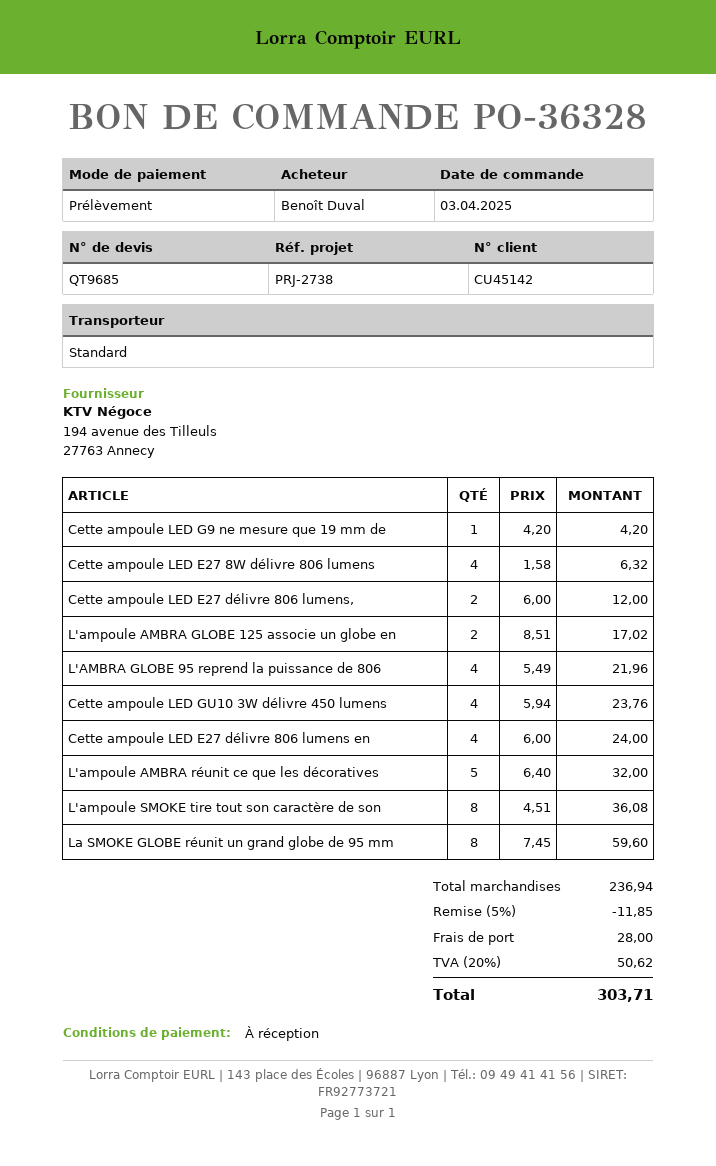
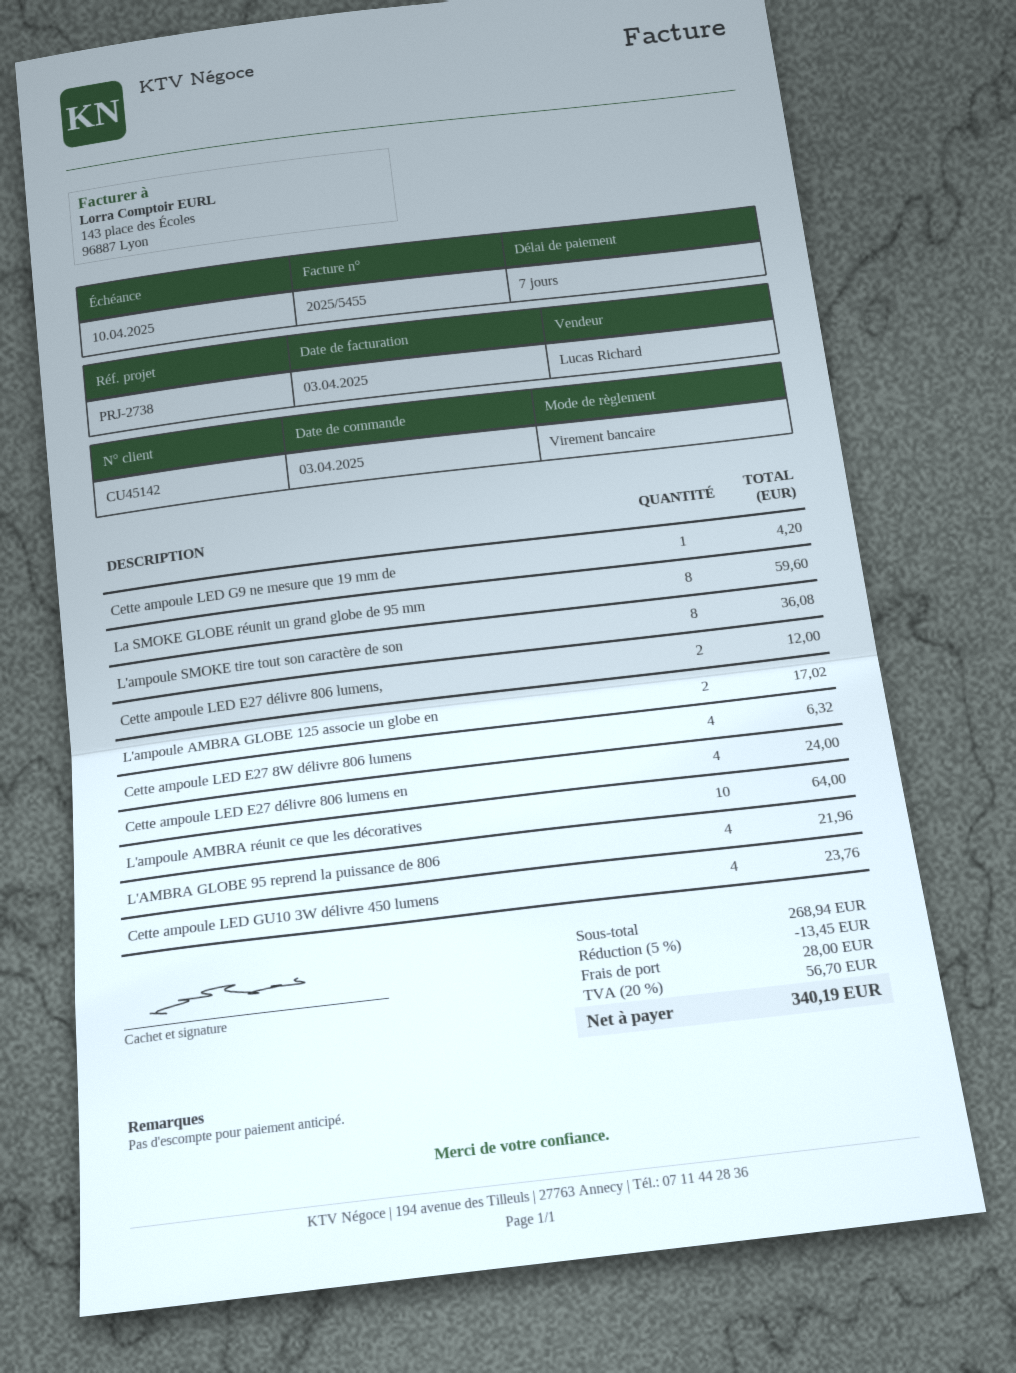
payment terms: on receipt -> 7 days
payment method: direct debit -> bank transfer
L'ampoule AMBRA réunit ce que les décoratives: 5 for 32.00 -> 10 for 64.00
subtotal: 236.94 -> 268.94
discount: 5% = 11.85 -> 5% = 13.45
tax: 20% = 50.62 -> 20% = 56.70
total: 303.71 -> 340.19

